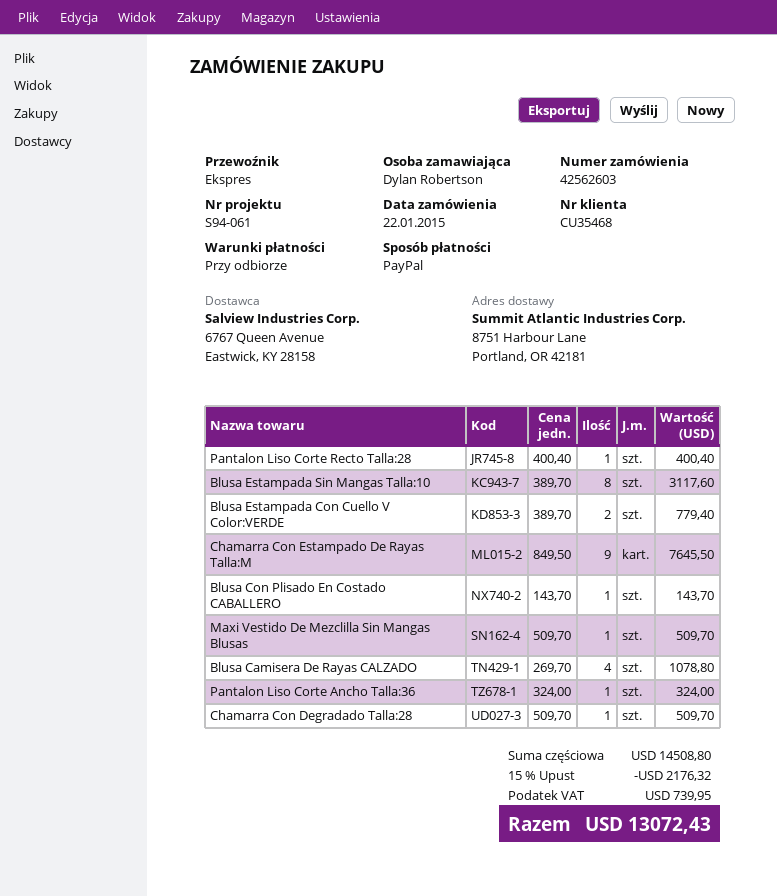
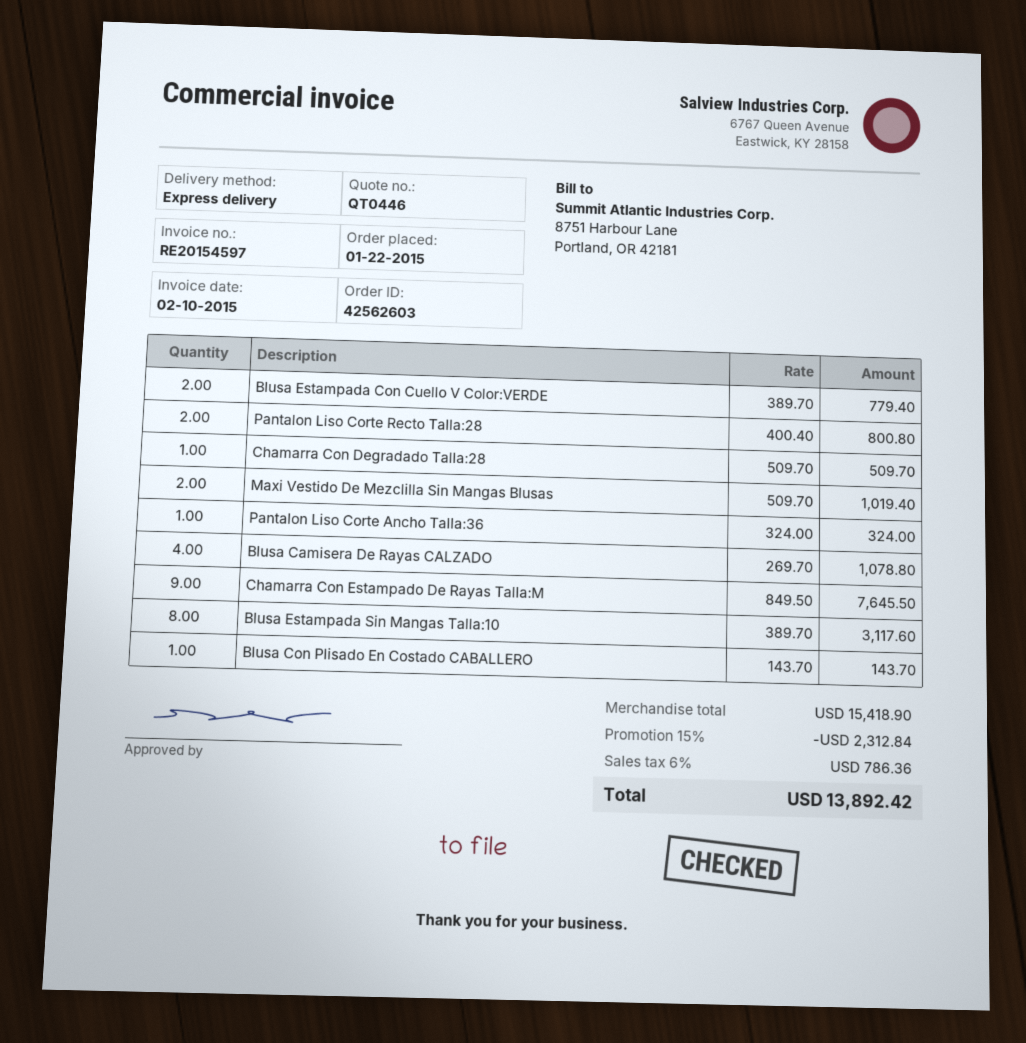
Pantalon Liso Corte Recto Talla:28: 1 x 400.40 = 400.40 -> 2 x 400.40 = 800.80
Maxi Vestido De Mezclilla Sin Mangas Blusas: 1 x 509.70 = 509.70 -> 2 x 509.70 = 1019.40
subtotal: 14508.80 -> 15418.90
discount: 15% = 2176.32 -> 15% = 2312.84
tax: 739.95 -> 786.36
total: 13072.43 -> 13892.42

